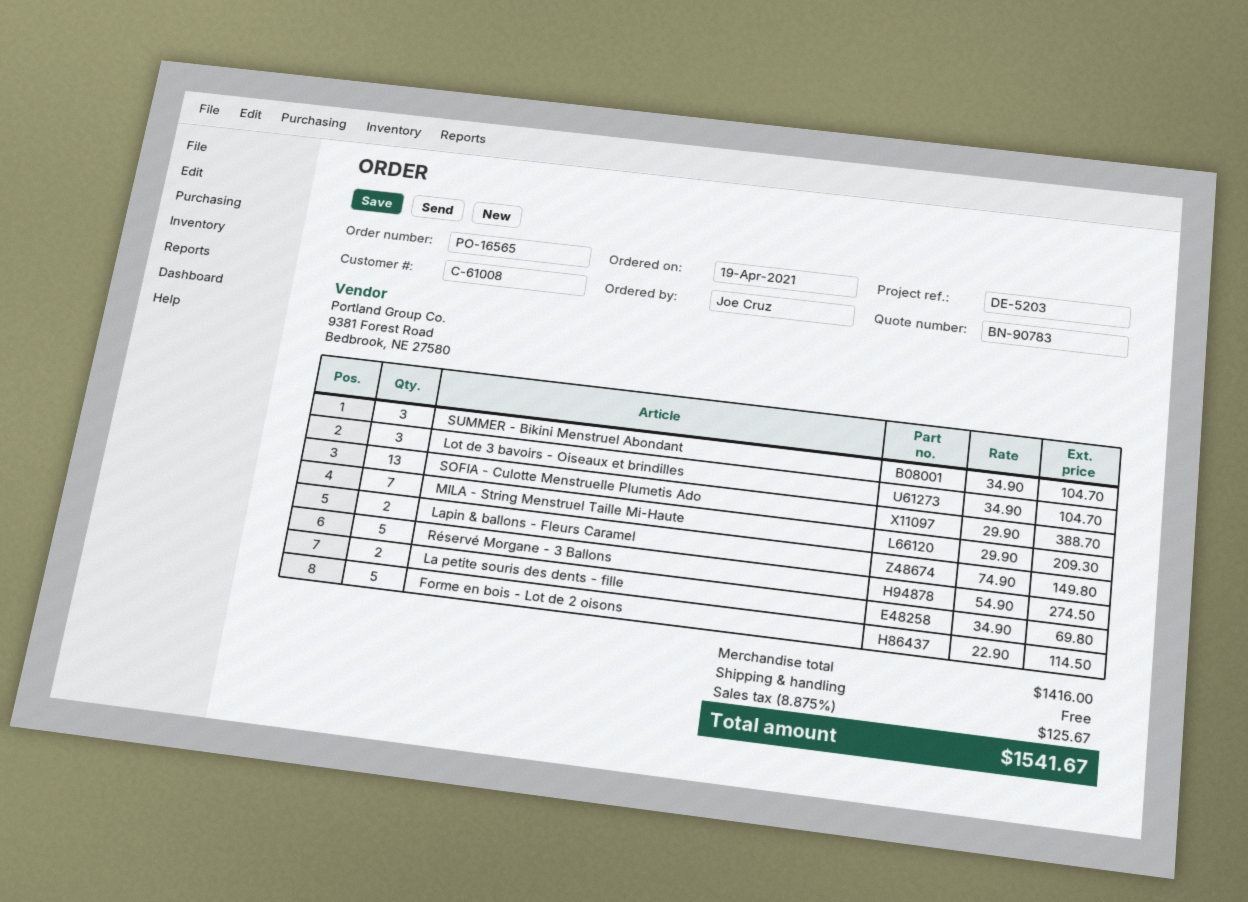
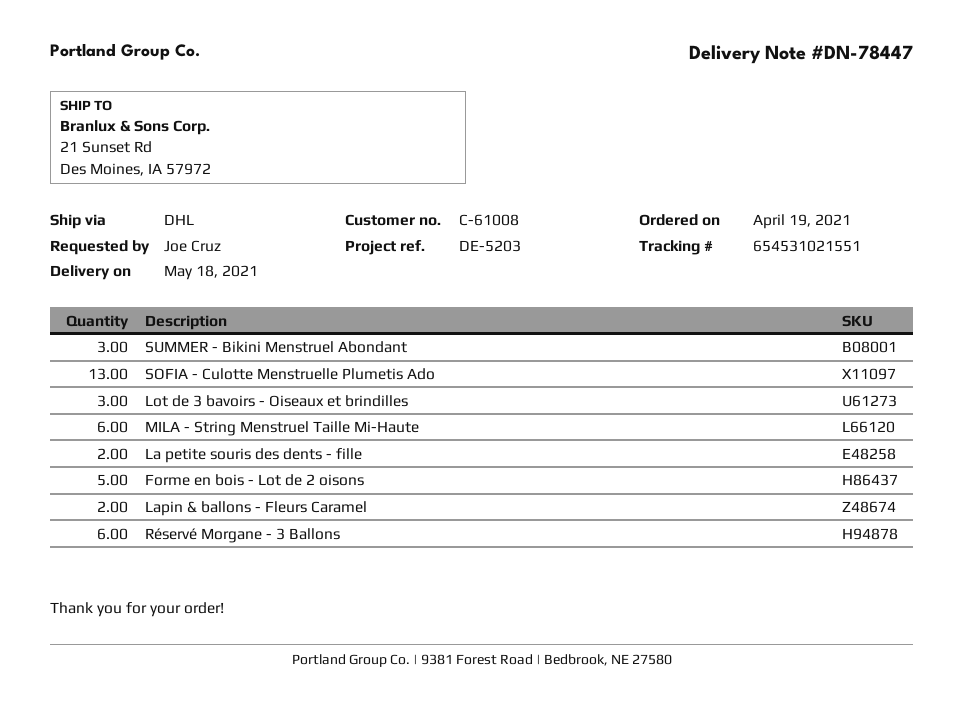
MILA - String Menstruel Taille Mi-Haute: 7 -> 6
Réservé Morgane - 3 Ballons: 5 -> 6

